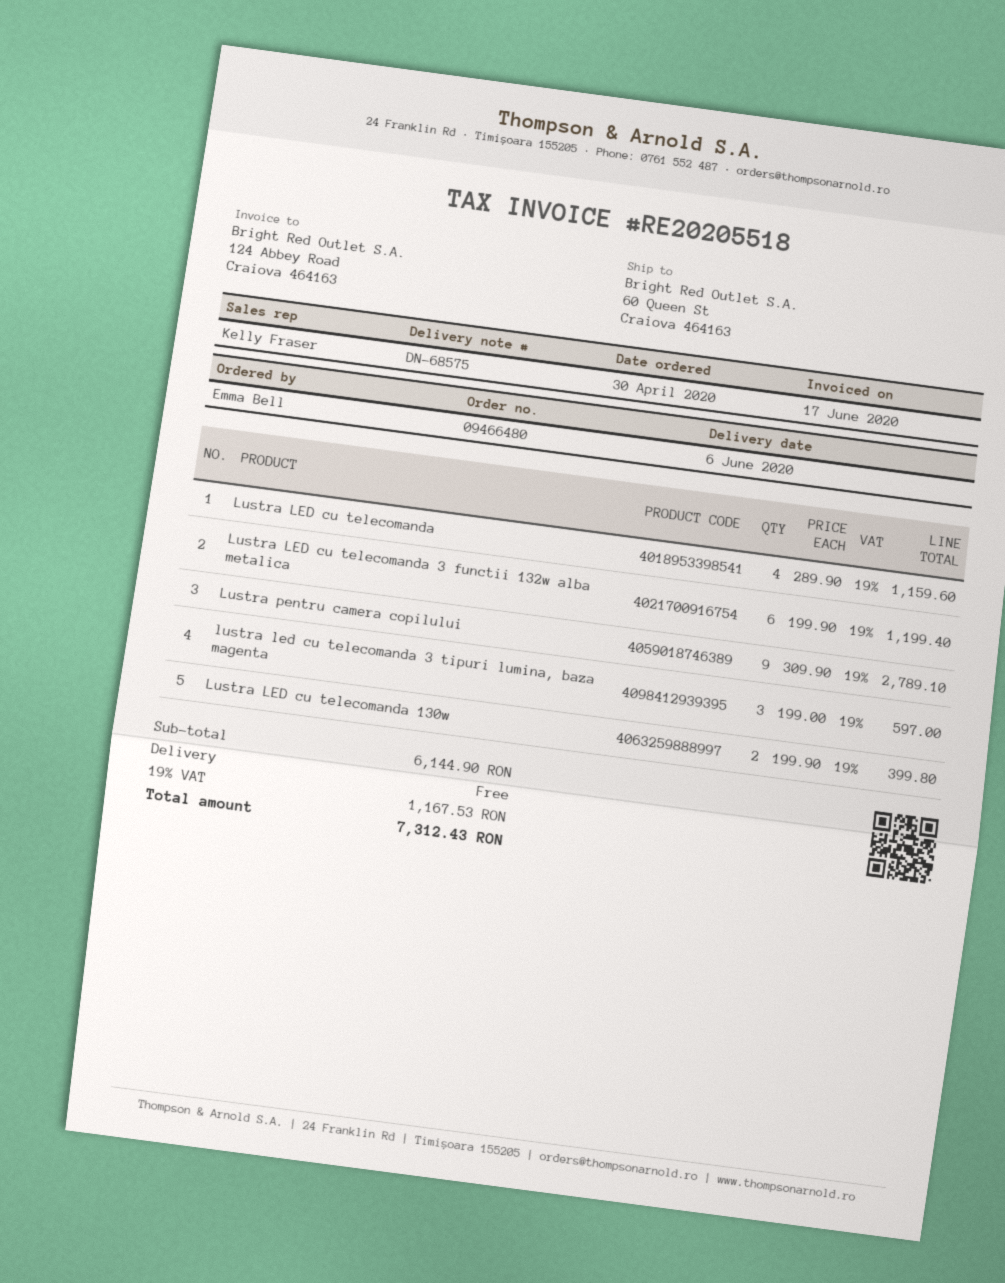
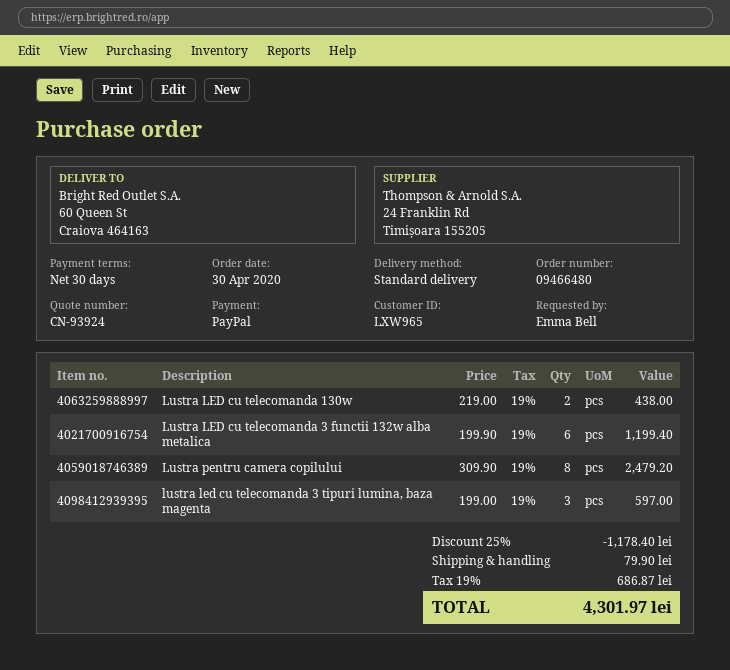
Lustra LED cu telecomanda: 4 x 289.90 = 1159.60 -> none
Lustra pentru camera copilului: 9 x 309.90 = 2789.10 -> 8 x 309.90 = 2479.20
Lustra LED cu telecomanda 130w: 2 x 199.90 = 399.80 -> 2 x 219.00 = 438.00
discount: none -> 25% = 1178.40
shipping: 0.00 -> 79.90
tax: 19% = 1167.53 -> 19% = 686.87
total: 7312.43 -> 4301.97

